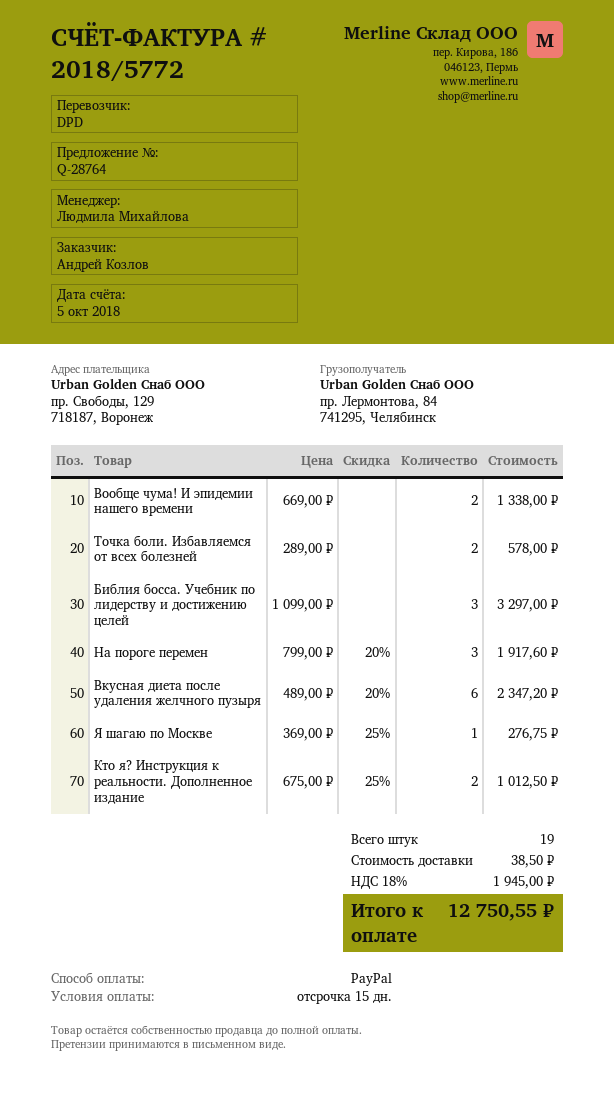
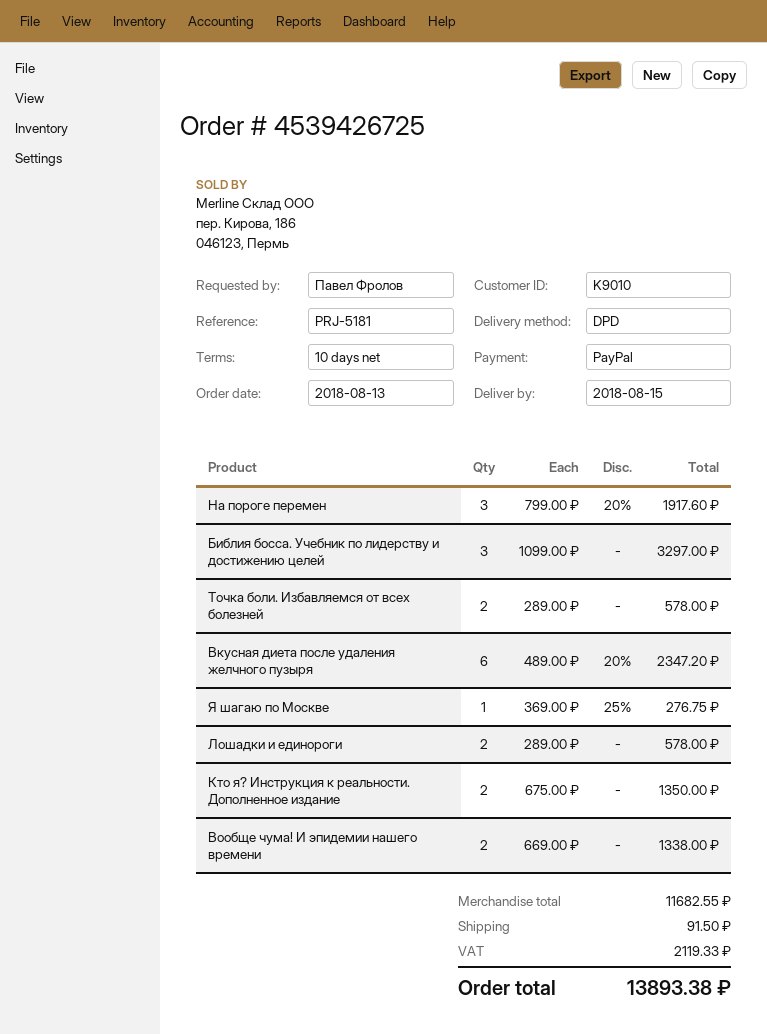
payment terms: 15 days -> 10 days
ordered by: Андрей Козлов -> Павел Фролов
Кто я? Инструкция к реальности. Дополненное издание: 2 x 675.00 - 25% = 1012.50 -> 2 x 675.00 = 1350.00
Лошадки и единороги: none -> 2 x 289.00 = 578.00
shipping: 38.50 -> 91.50
tax: 1945.00 -> 2119.33
total: 12750.55 -> 13893.38

